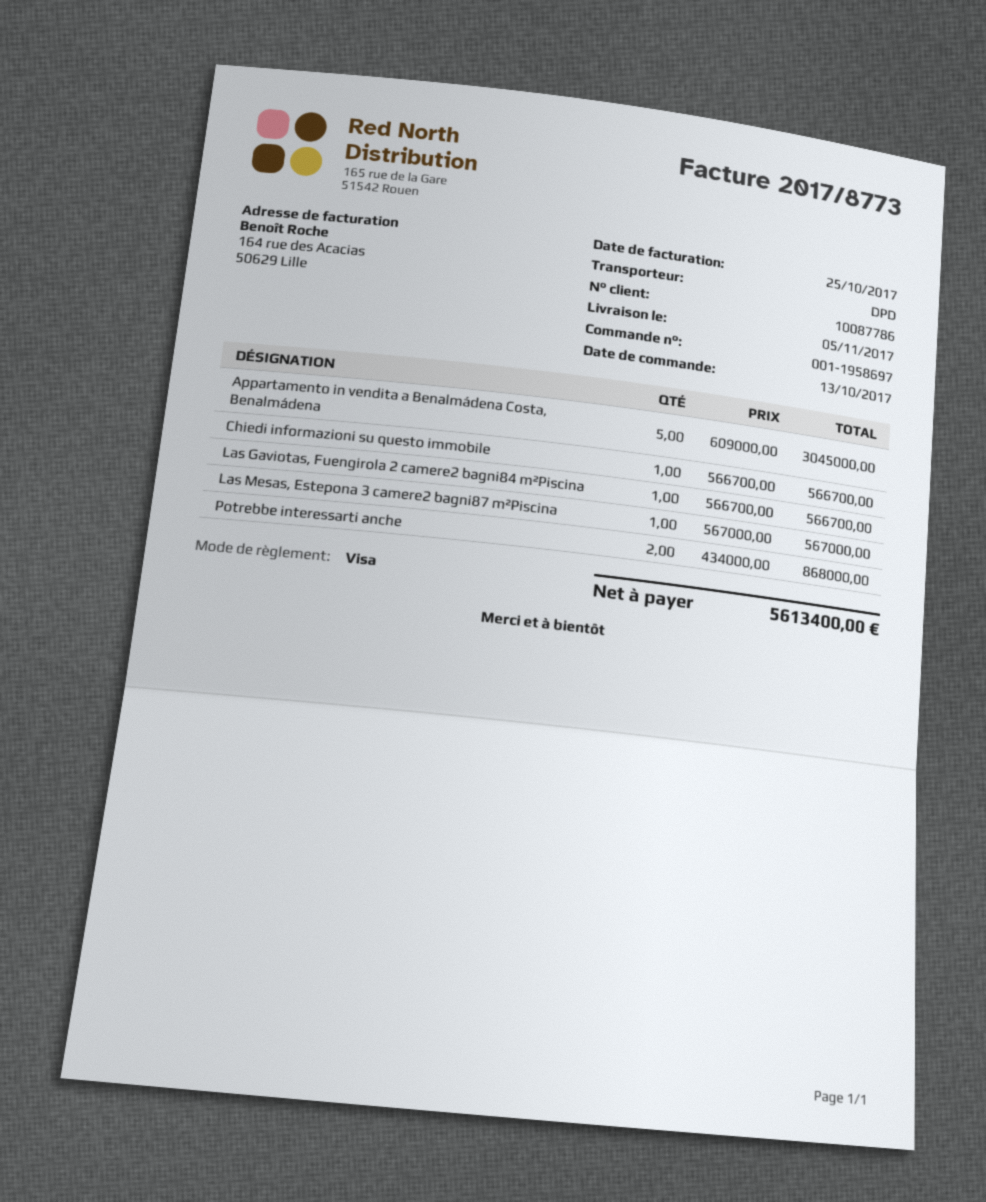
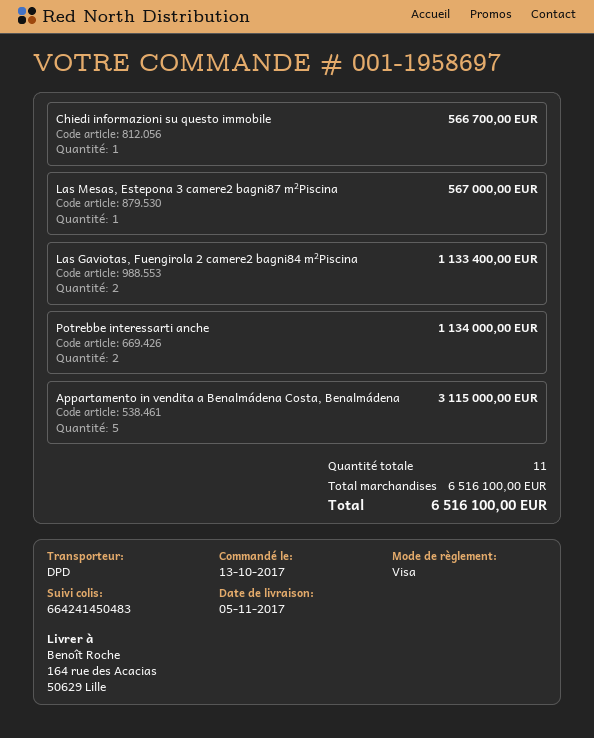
Appartamento in vendita a Benalmádena Costa, Benalmádena: 5 for 3045000.00 -> 5 for 3115000.00
Las Gaviotas, Fuengirola 2 camere2 bagni84 m²Piscina: 1 for 566700.00 -> 2 for 1133400.00
Potrebbe interessarti anche: 2 for 868000.00 -> 2 for 1134000.00
total: 5613400.00 -> 6516100.00

